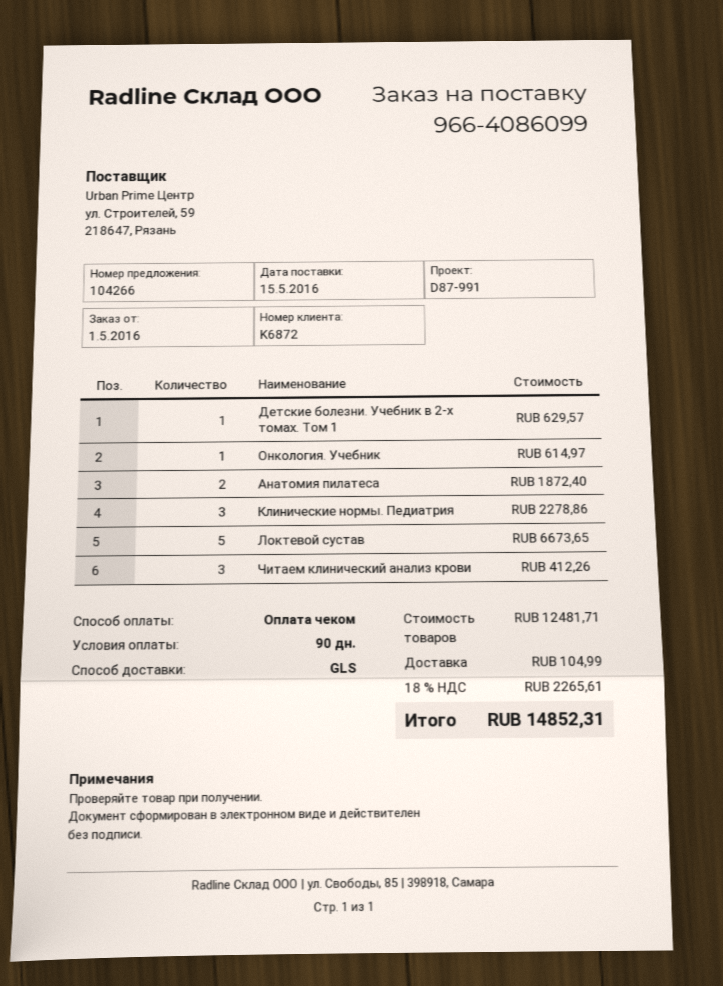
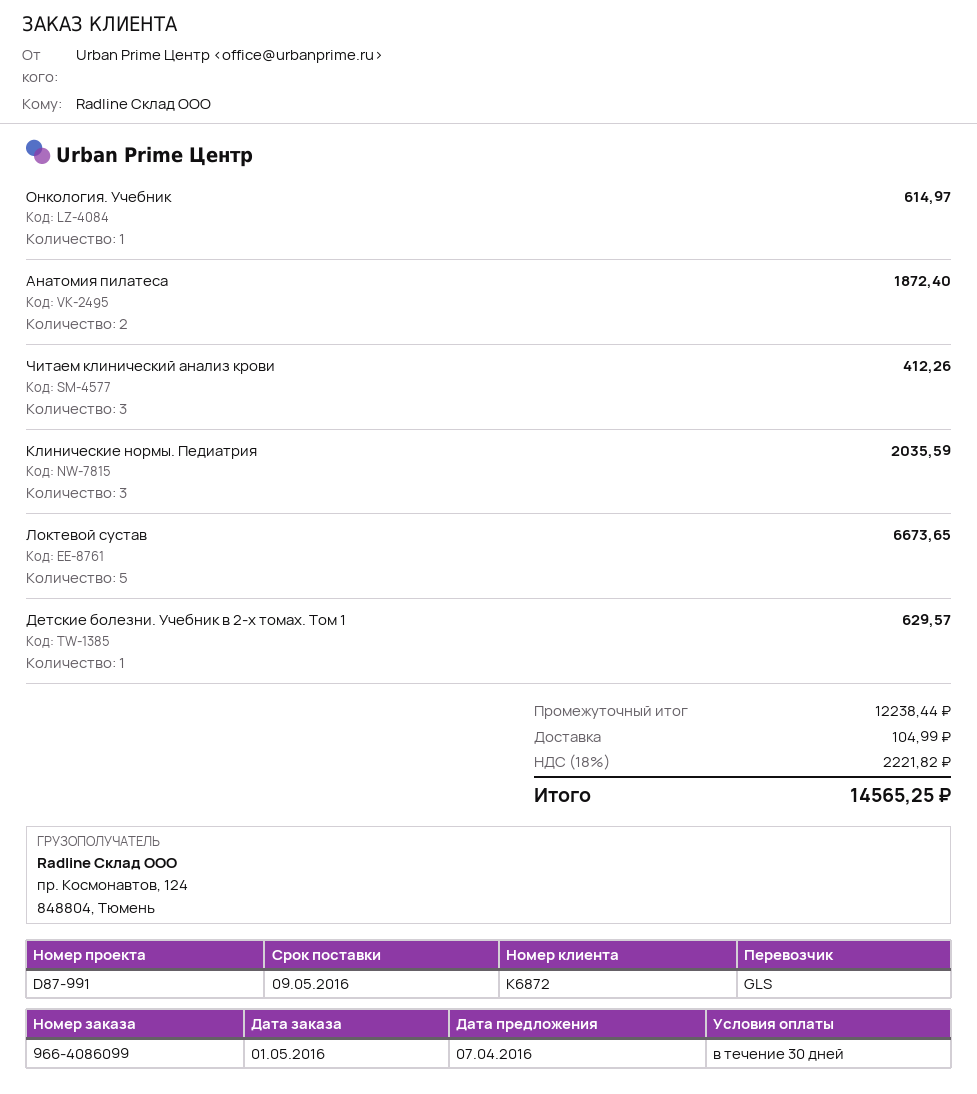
delivery date: 2016-05-15 -> 2016-05-09
payment terms: 90 days -> 30 days
Клинические нормы. Педиатрия: 3 for 2278.86 -> 3 for 2035.59
subtotal: 12481.71 -> 12238.44
tax: 18% = 2265.61 -> 18% = 2221.82
total: 14852.31 -> 14565.25

